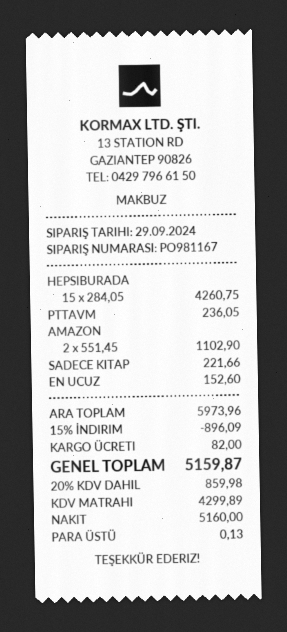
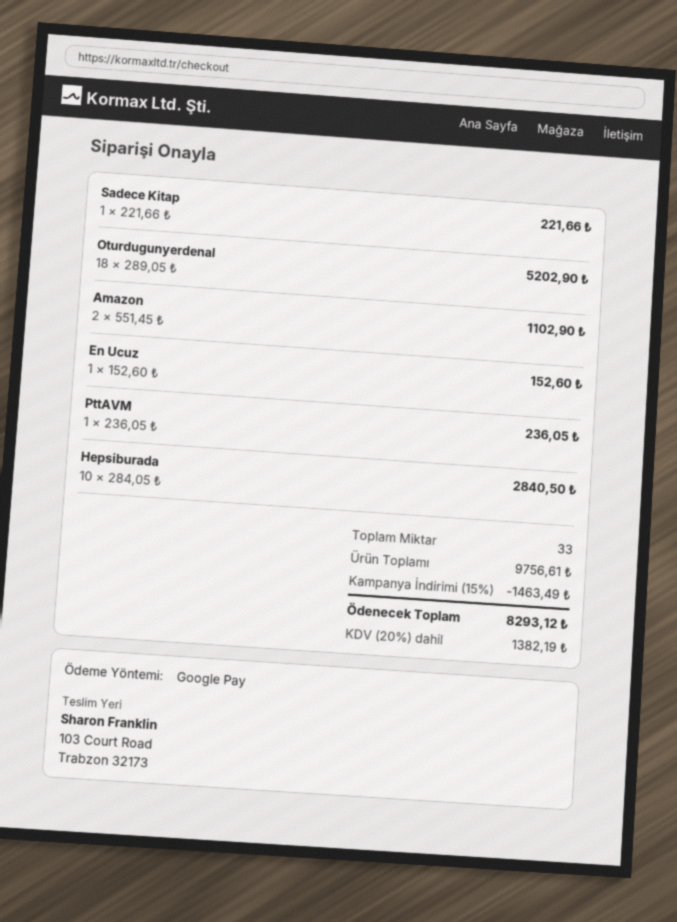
payment method: cash -> Google Pay
HEPSIBURADA: 15 x 284.05 = 4260.75 -> 10 x 284.05 = 2840.50
Oturdugunyerdenal: none -> 18 x 289.05 = 5202.90
subtotal: 5973.96 -> 9756.61
discount: 15% = 896.09 -> 15% = 1463.49
shipping: 82.00 -> none
tax: 20% = 859.98 -> 20% = 1382.19
total: 5159.87 -> 8293.12

